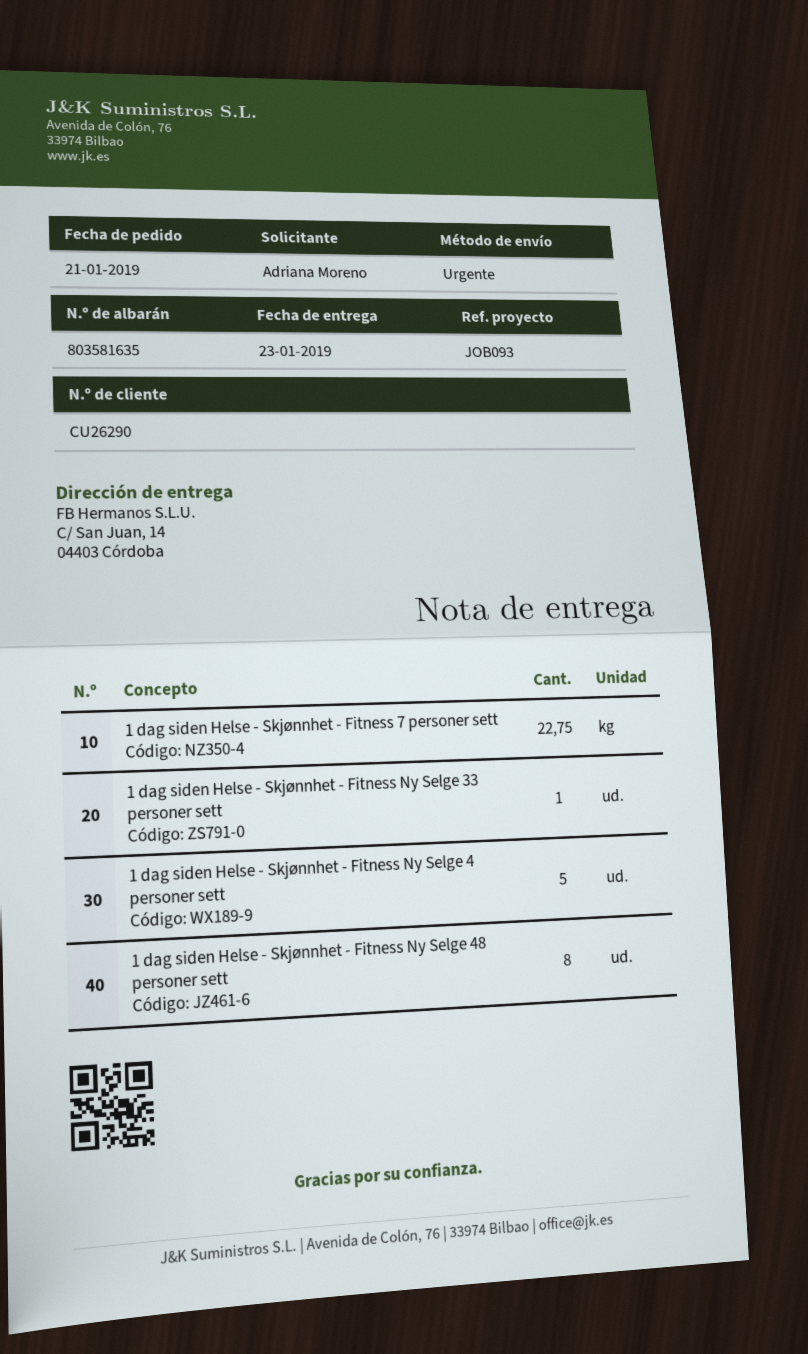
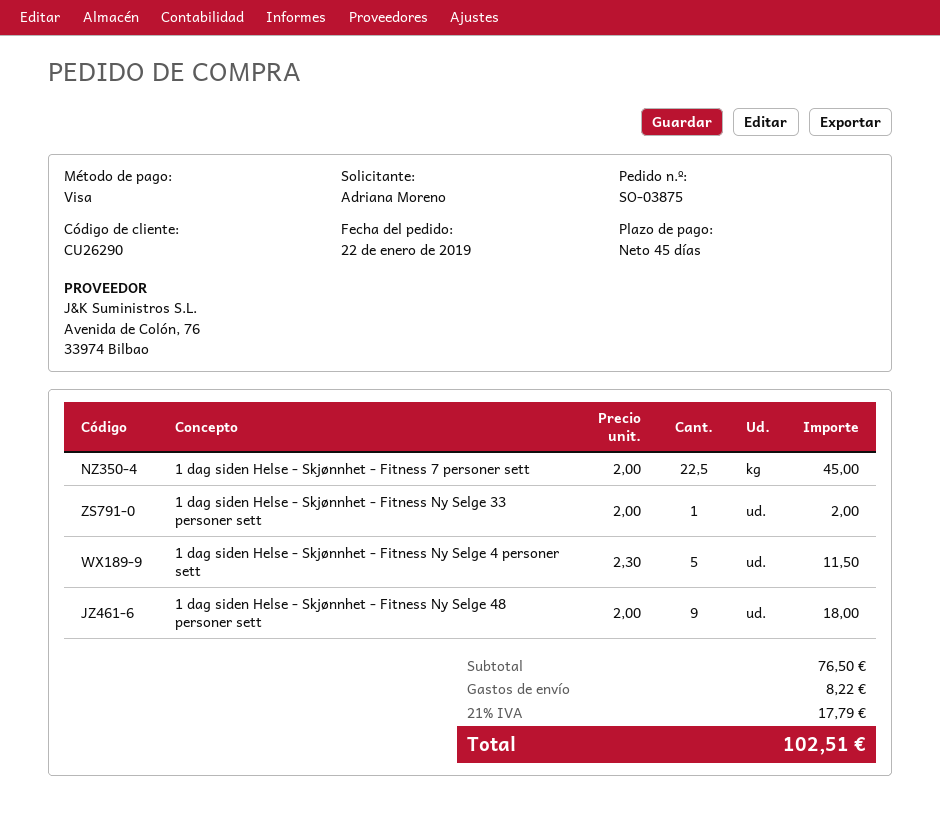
order date: 2019-01-21 -> 2019-01-22
1 dag siden Helse - Skjønnhet - Fitness 7 personer sett: 22.75 -> 22.5
1 dag siden Helse - Skjønnhet - Fitness Ny Selge 48 personer sett: 8 -> 9

